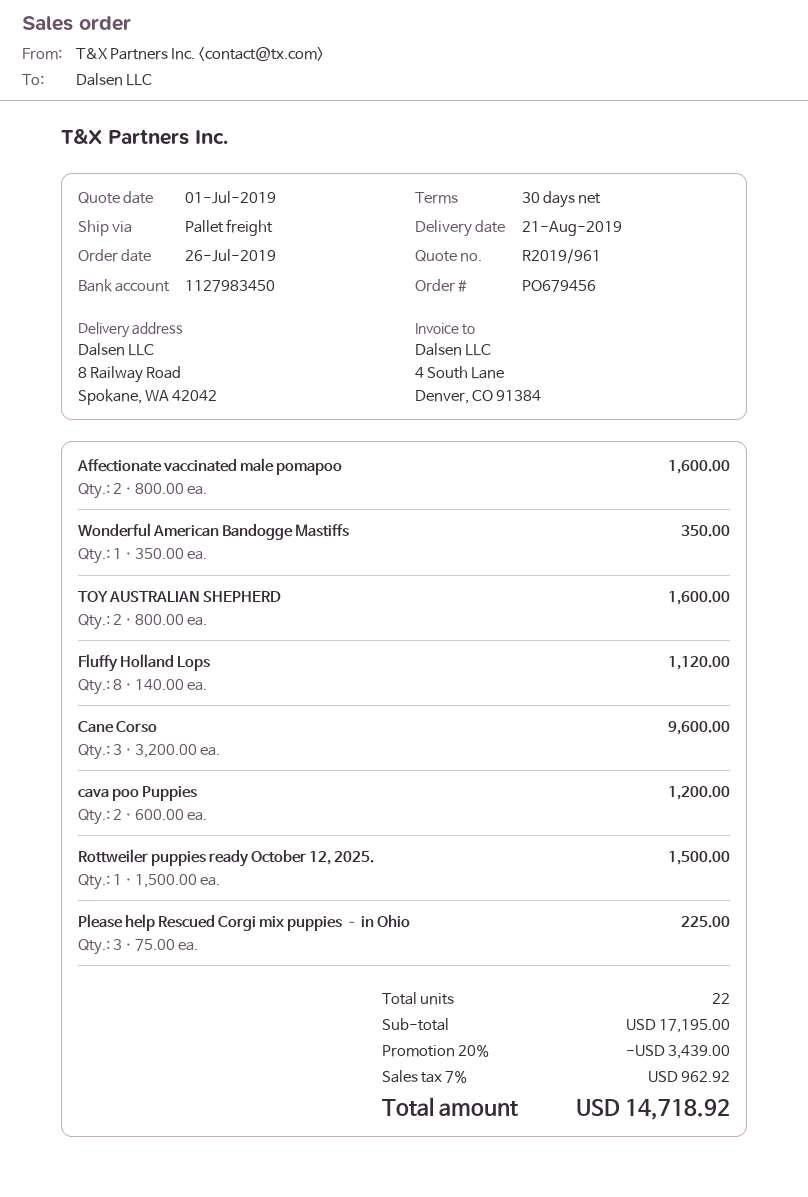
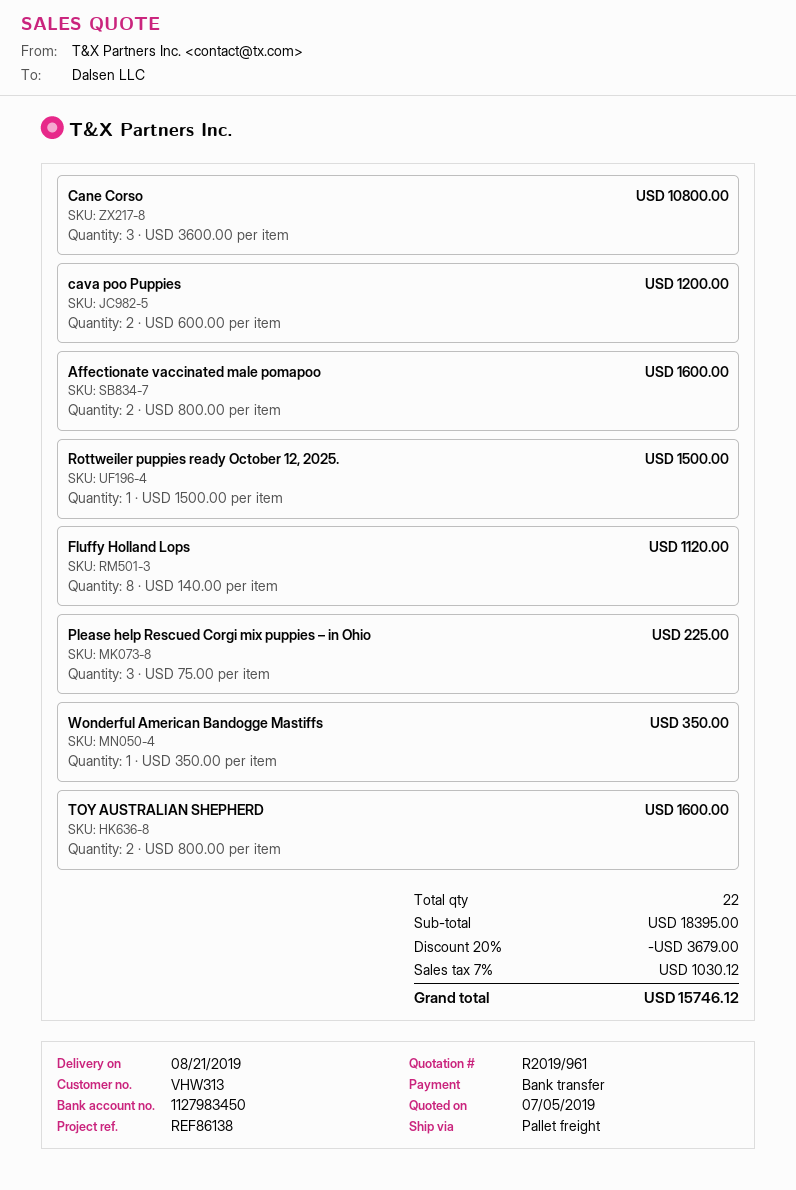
quote date: 2019-07-01 -> 2019-07-05
Cane Corso: 3 x 3200.00 = 9600.00 -> 3 x 3600.00 = 10800.00
subtotal: 17195.00 -> 18395.00
discount: 20% = 3439.00 -> 20% = 3679.00
tax: 7% = 962.92 -> 7% = 1030.12
total: 14718.92 -> 15746.12

